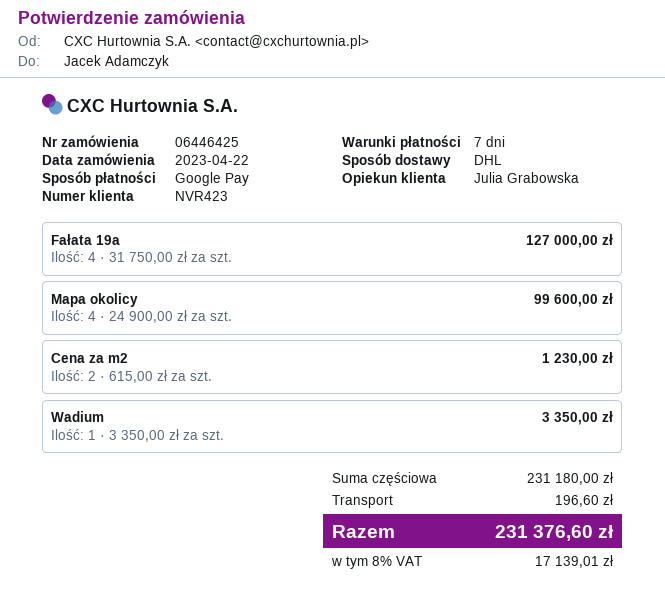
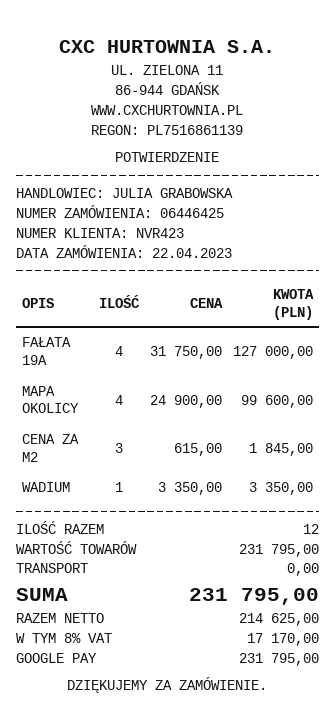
Cena za m2: 2 x 615.00 = 1230.00 -> 3 x 615.00 = 1845.00
subtotal: 231180.00 -> 231795.00
shipping: 196.60 -> 0.00
tax: 8% = 17139.01 -> 8% = 17170.00
total: 231376.60 -> 231795.00

